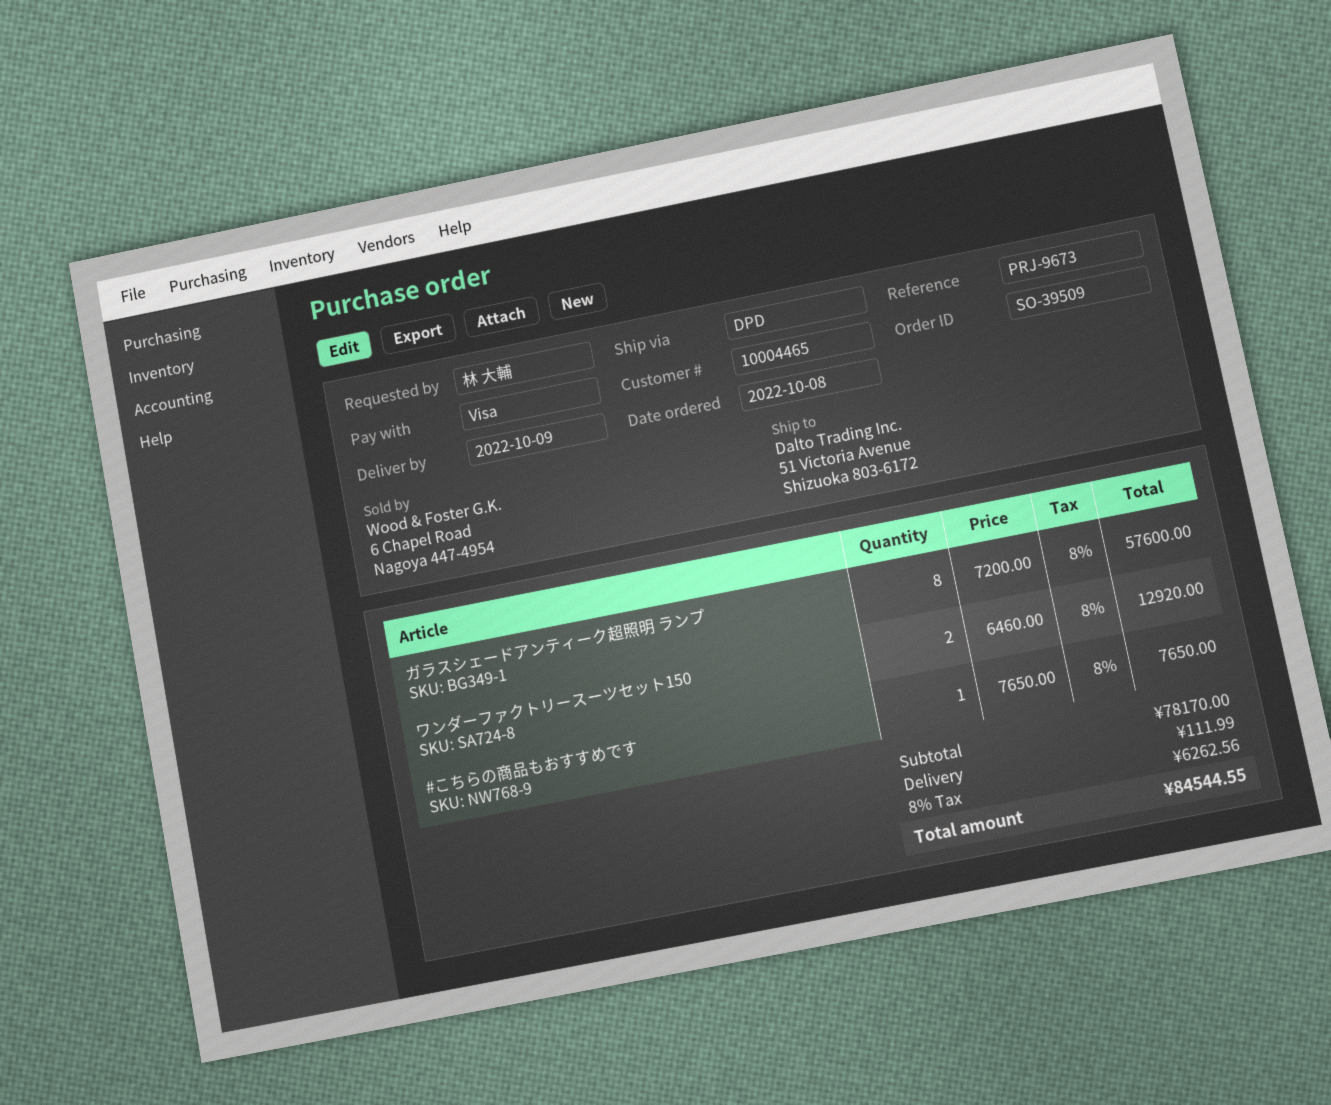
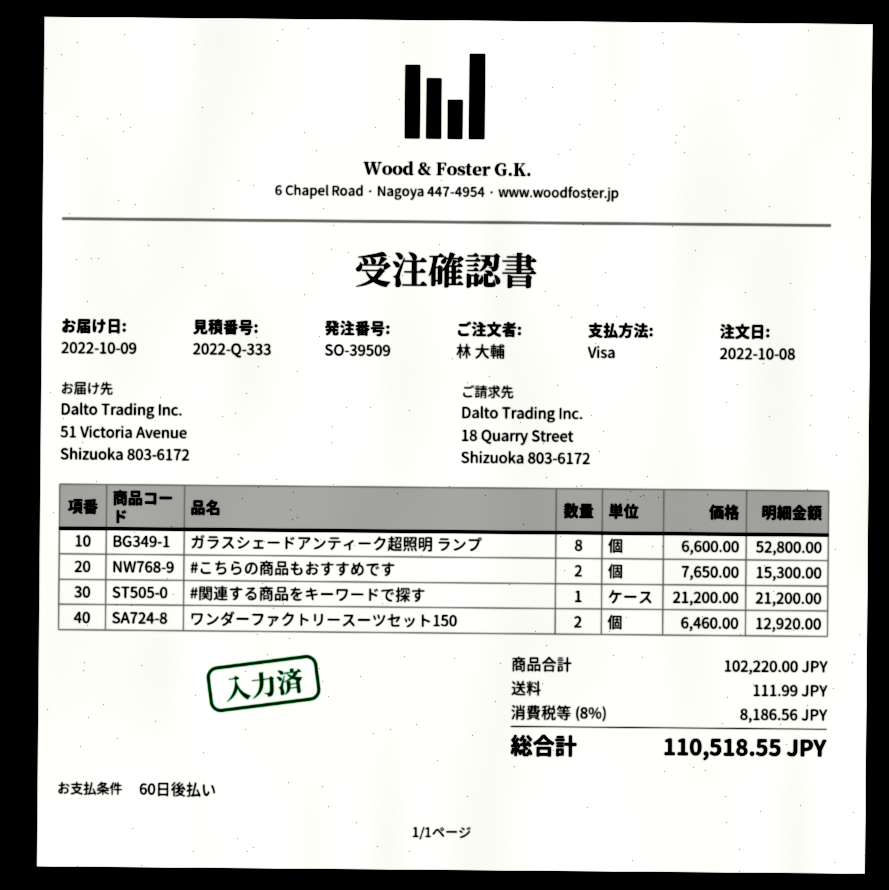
ガラスシェードアンティーク超照明 ランプ: 8 x 7200.00 = 57600.00 -> 8 x 6600.00 = 52800.00
#こちらの商品もおすすめです: 1 x 7650.00 = 7650.00 -> 2 x 7650.00 = 15300.00
#関連する商品をキーワードで探す: none -> 1 x 21200.00 = 21200.00
subtotal: 78170.00 -> 102220.00
tax: 8% = 6262.56 -> 8% = 8186.56
total: 84544.55 -> 110518.55

